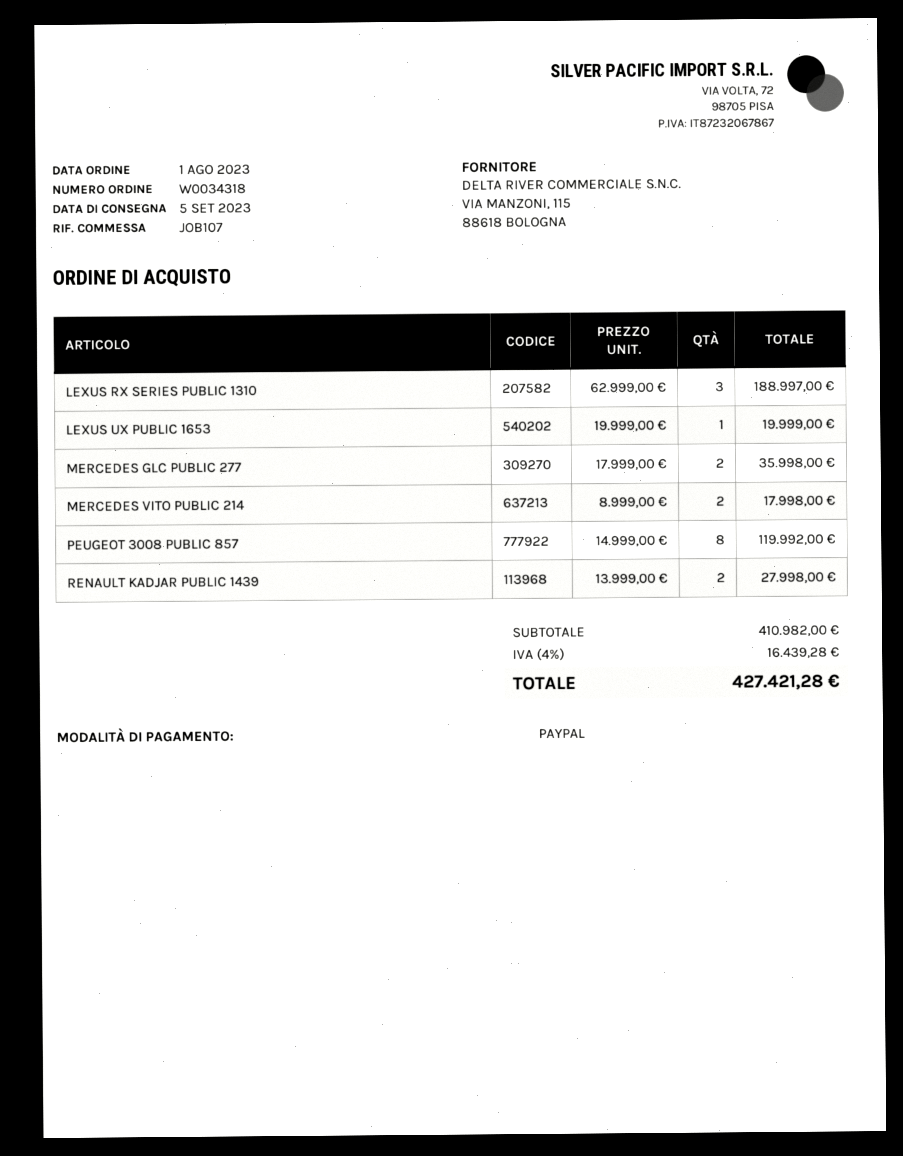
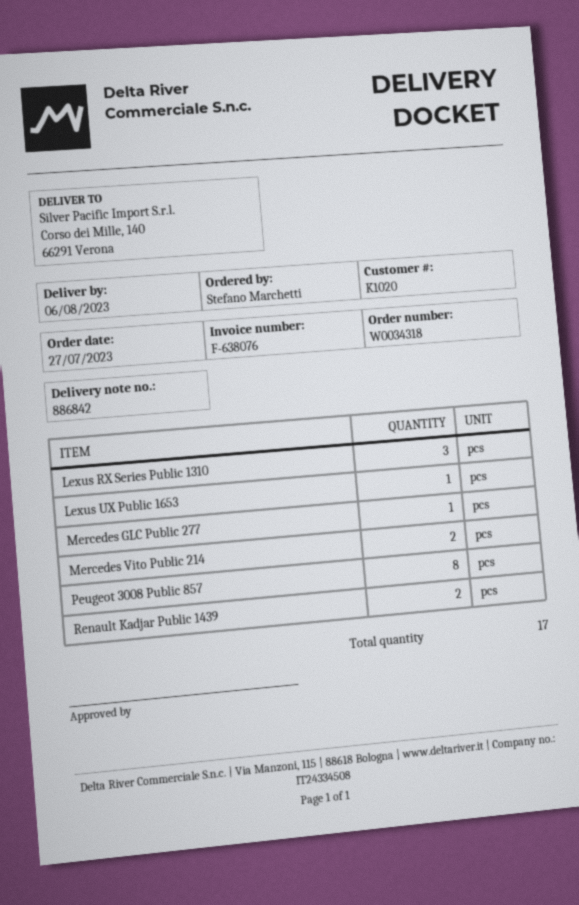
order date: 2023-08-01 -> 2023-07-27
delivery date: 2023-09-05 -> 2023-08-06
MERCEDES GLC PUBLIC 277: 2 -> 1

